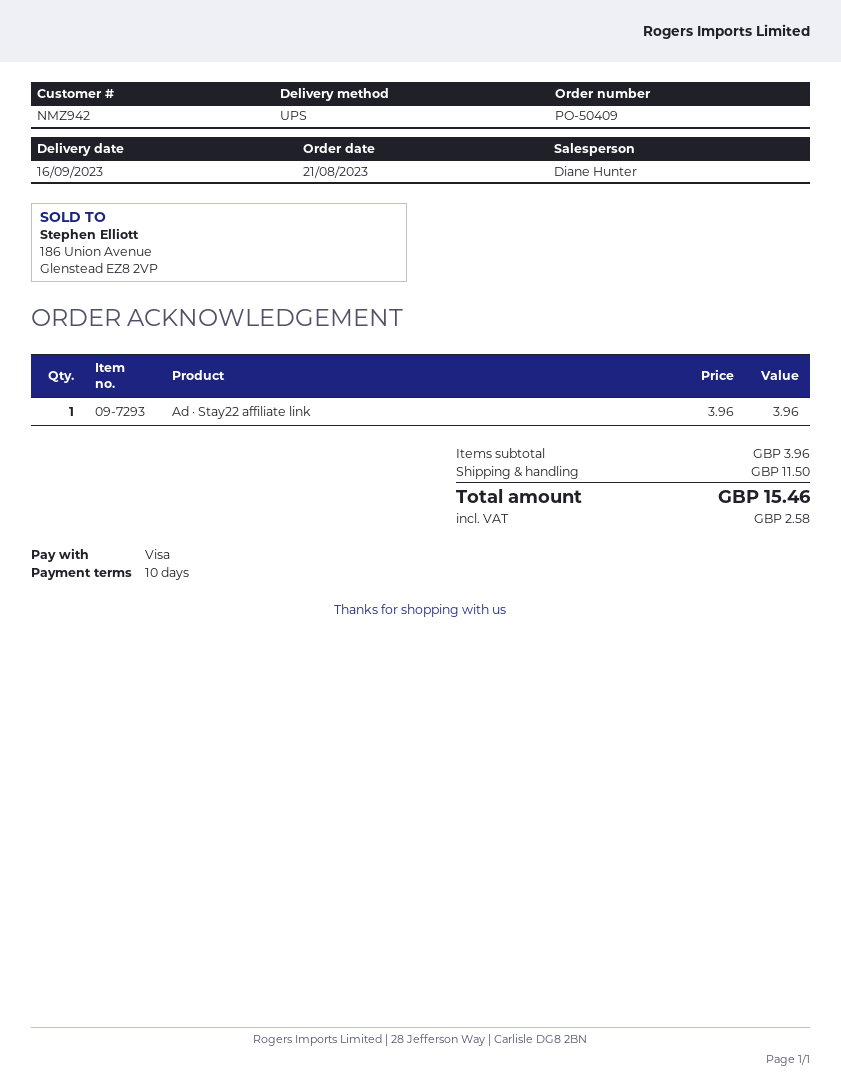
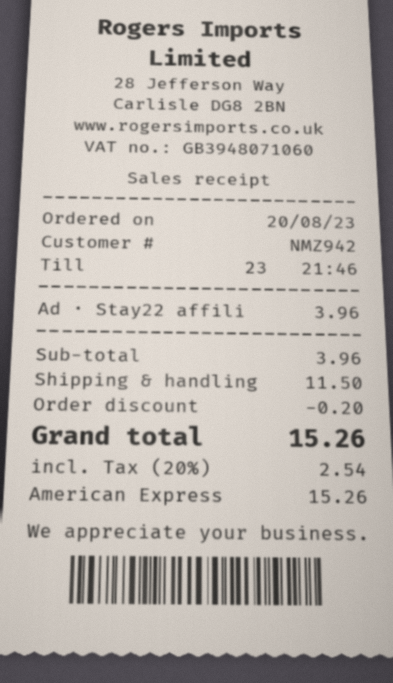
order date: 2023-08-21 -> 2023-08-20
payment method: Visa -> American Express
discount: none -> 0.20
tax: 2.58 -> 2.54
total: 15.46 -> 15.26

